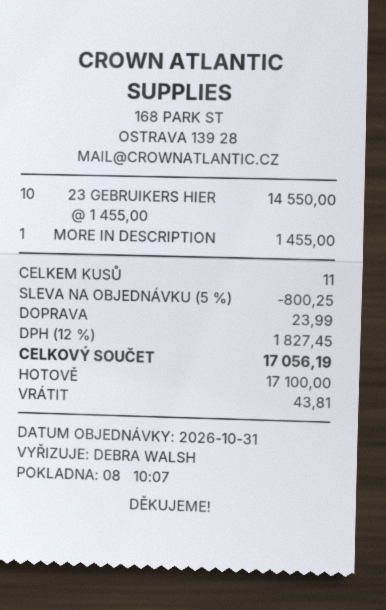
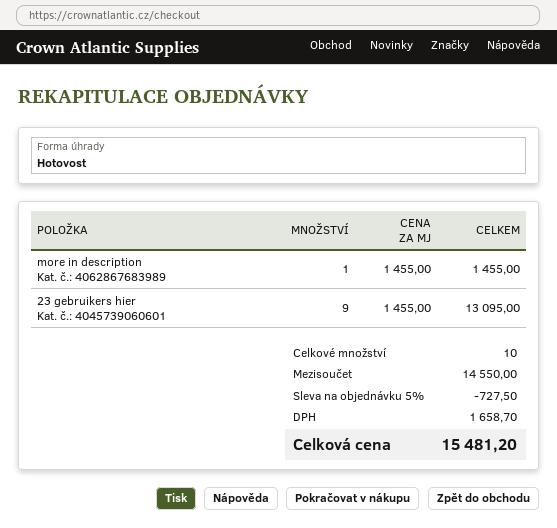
23 GEBRUIKERS HIER: 10 x 1455.00 = 14550.00 -> 9 x 1455.00 = 13095.00
total quantity: 11 -> 10
discount: 5% = 800.25 -> 5% = 727.50
shipping: 23.99 -> none
tax: 1827.45 -> 1658.70
total: 17056.19 -> 15481.20

